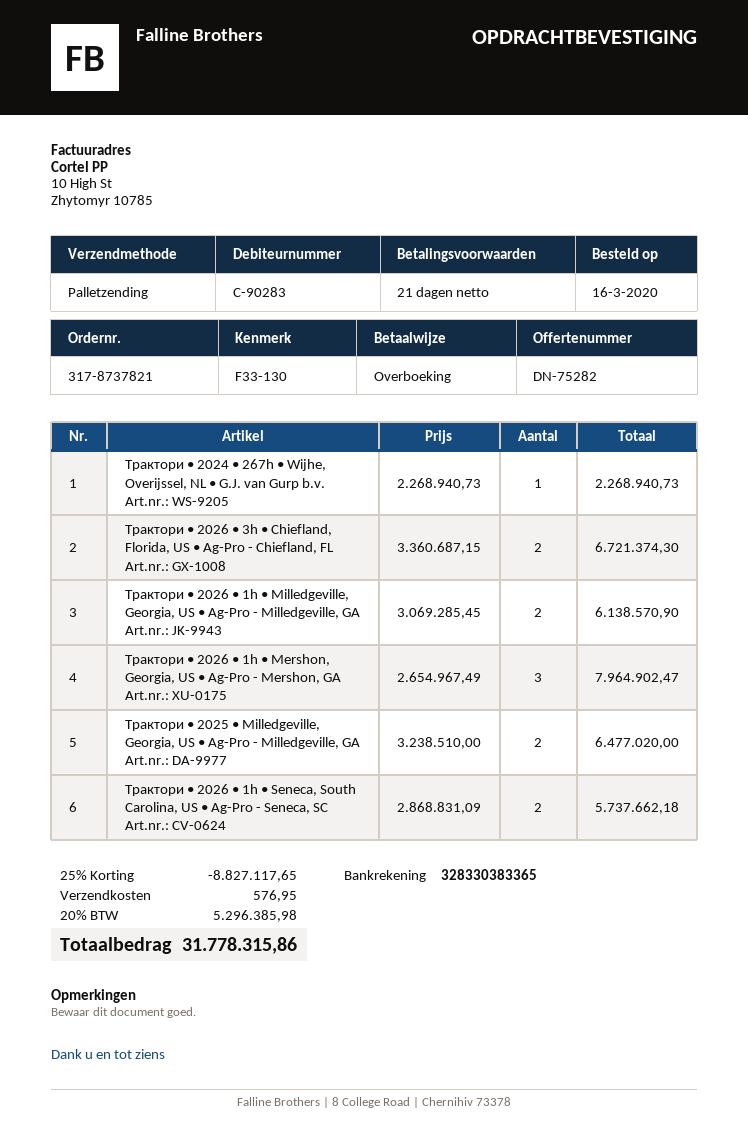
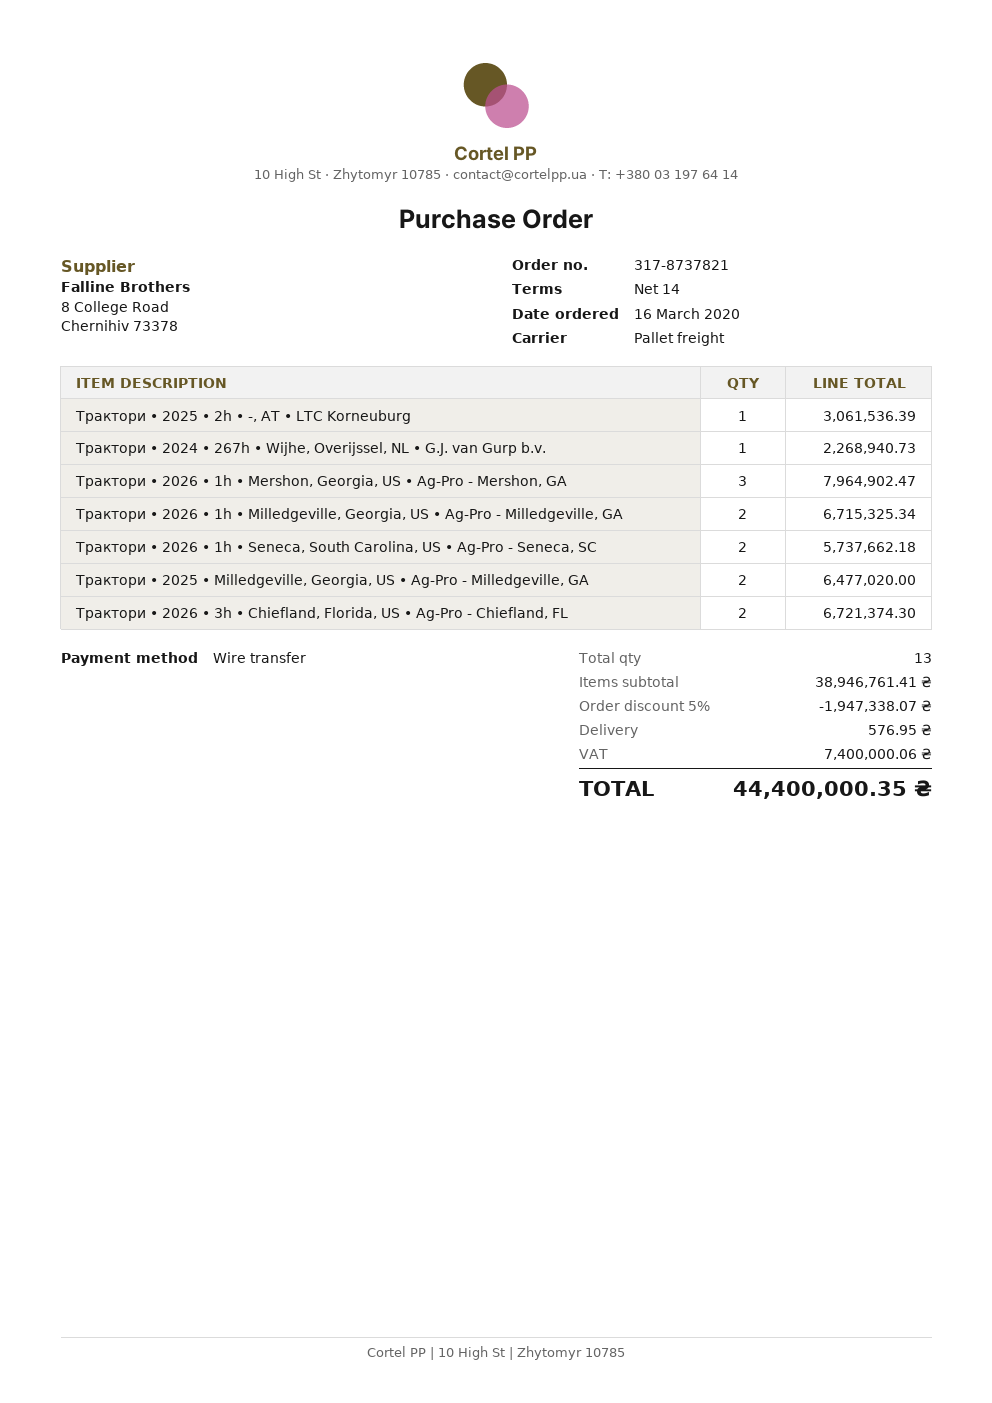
payment terms: 21 days -> 14 days
Трактори • 2026 • 1h • Milledgeville, Georgia, US • Ag-Pro - Milledgeville, GA: 2 for 6138570.90 -> 2 for 6715325.34
Трактори • 2025 • 2h • -, AT • LTC Korneuburg: none -> 1 for 3061536.39
discount: 25% = 8827117.65 -> 5% = 1947338.07
tax: 5296385.98 -> 7400000.06
total: 31778315.86 -> 44400000.35

